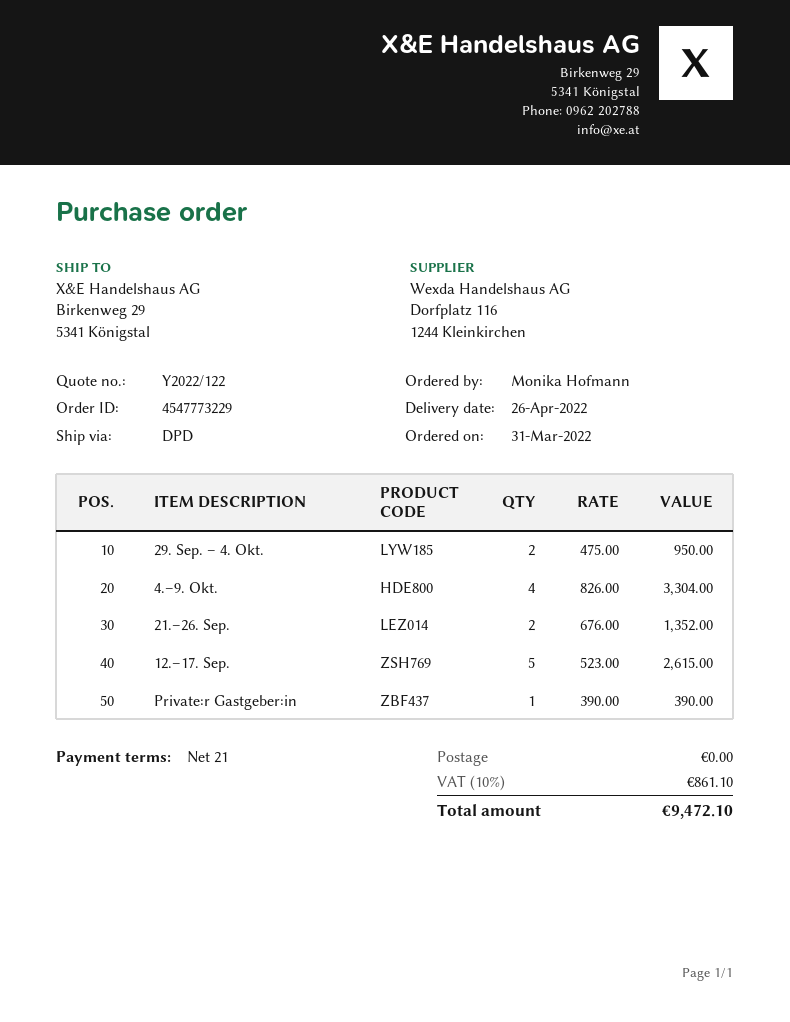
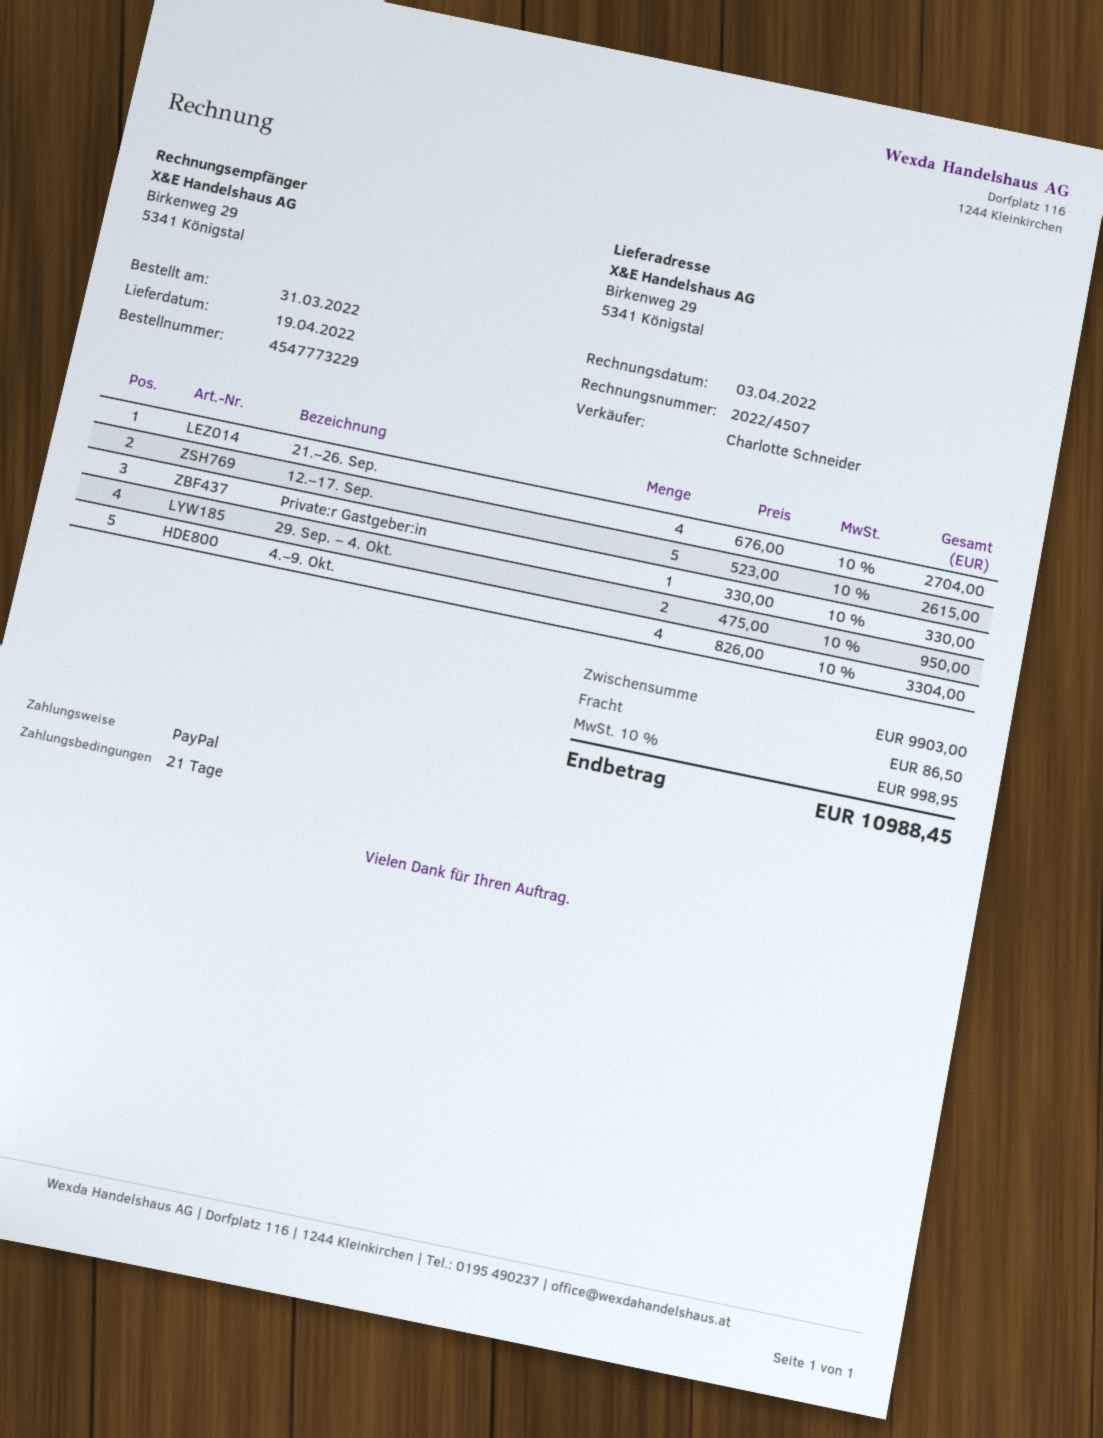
delivery date: 2022-04-26 -> 2022-04-19
21.–26. Sep.: 2 x 676.00 = 1352.00 -> 4 x 676.00 = 2704.00
Private:r Gastgeber:in: 1 x 390.00 = 390.00 -> 1 x 330.00 = 330.00
shipping: 0.00 -> 86.50
tax: 10% = 861.10 -> 10% = 998.95
total: 9472.10 -> 10988.45

